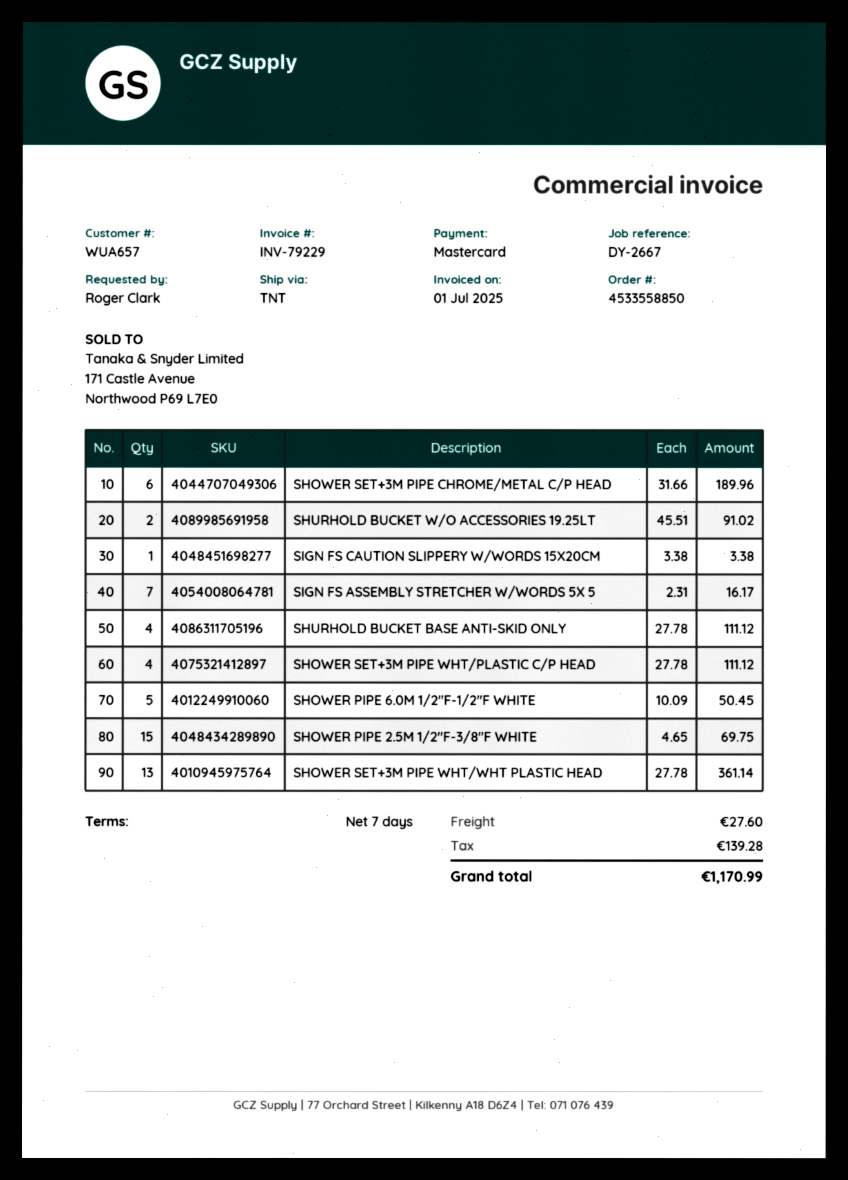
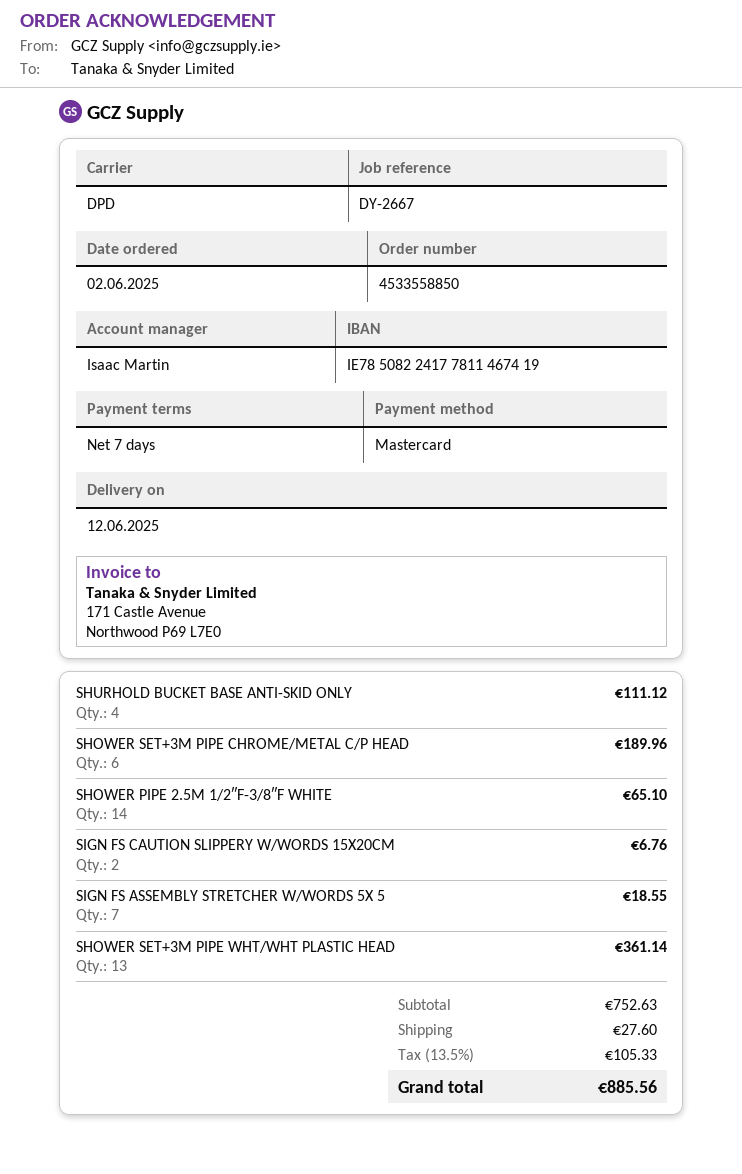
shipping method: TNT -> DPD
SHURHOLD BUCKET W/O ACCESSORIES 19.25LT: 2 for 91.02 -> none
SIGN FS CAUTION SLIPPERY W/WORDS 15X20CM: 1 for 3.38 -> 2 for 6.76
SIGN FS ASSEMBLY STRETCHER W/WORDS 5X 5: 7 for 16.17 -> 7 for 18.55
SHOWER SET+3M PIPE WHT/PLASTIC C/P HEAD: 4 for 111.12 -> none
SHOWER PIPE 6.0M 1/2″F-1/2″F WHITE: 5 for 50.45 -> none
SHOWER PIPE 2.5M 1/2″F-3/8″F WHITE: 15 for 69.75 -> 14 for 65.10
tax: 139.28 -> 105.33
total: 1170.99 -> 885.56

